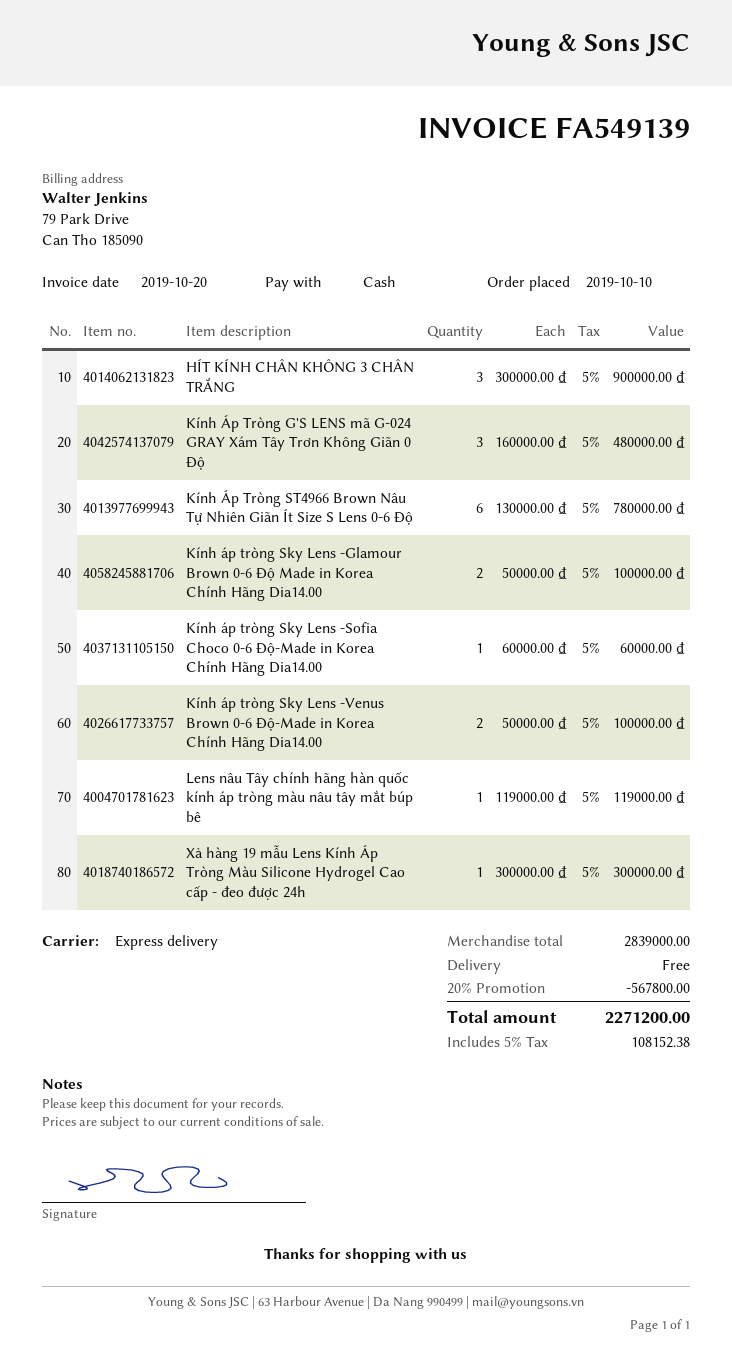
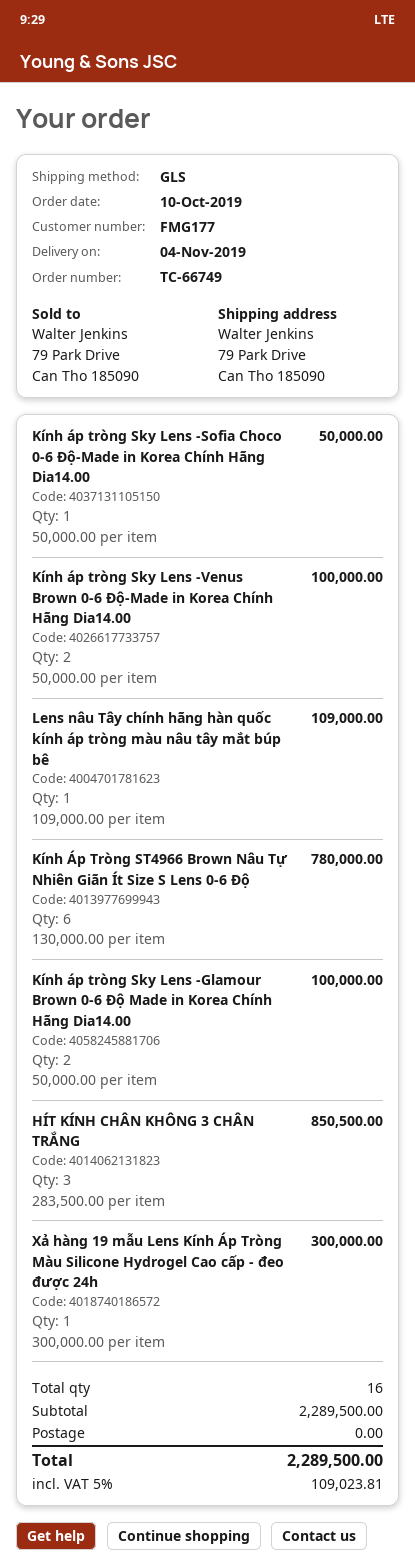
shipping method: express -> GLS
HÍT KÍNH CHÂN KHÔNG 3 CHÂN TRẮNG: 3 x 300000.00 = 900000.00 -> 3 x 283500.00 = 850500.00
Kính Áp Tròng G'S LENS mã G-024 GRAY Xám Tây Trơn Không Giãn 0 Độ: 3 x 160000.00 = 480000.00 -> none
Kính áp tròng Sky Lens -Sofia Choco 0-6 Độ-Made in Korea Chính Hãng Dia14.00: 1 x 60000.00 = 60000.00 -> 1 x 50000.00 = 50000.00
Lens nâu Tây chính hãng hàn quốc kính áp tròng màu nâu tây mắt búp bê: 1 x 119000.00 = 119000.00 -> 1 x 109000.00 = 109000.00
subtotal: 2839000.00 -> 2289500.00
discount: 20% = 567800.00 -> none
tax: 5% = 108152.38 -> 5% = 109023.81
total: 2271200.00 -> 2289500.00

